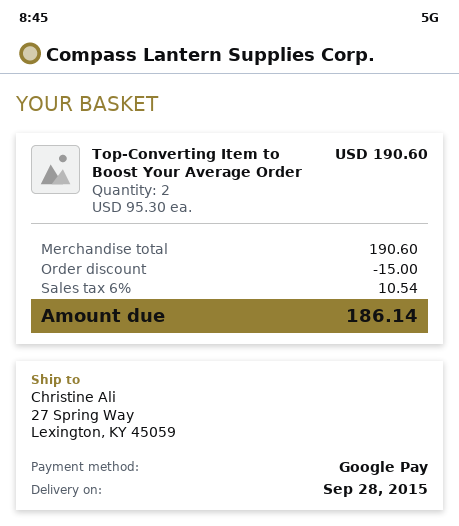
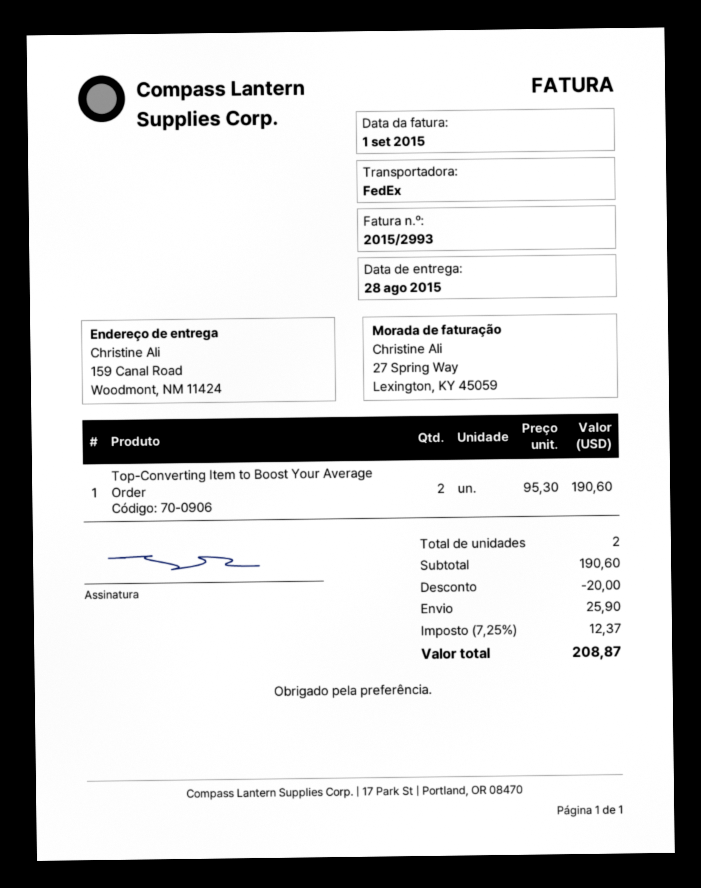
delivery date: 2015-09-28 -> 2015-08-28
ship to: 27 Spring Way, Lexington, KY 45059 -> 159 Canal Road, Woodmont, NM 11424
discount: 15.00 -> 20.00
shipping: none -> 25.90
tax: 6% = 10.54 -> 7.25% = 12.37
total: 186.14 -> 208.87

